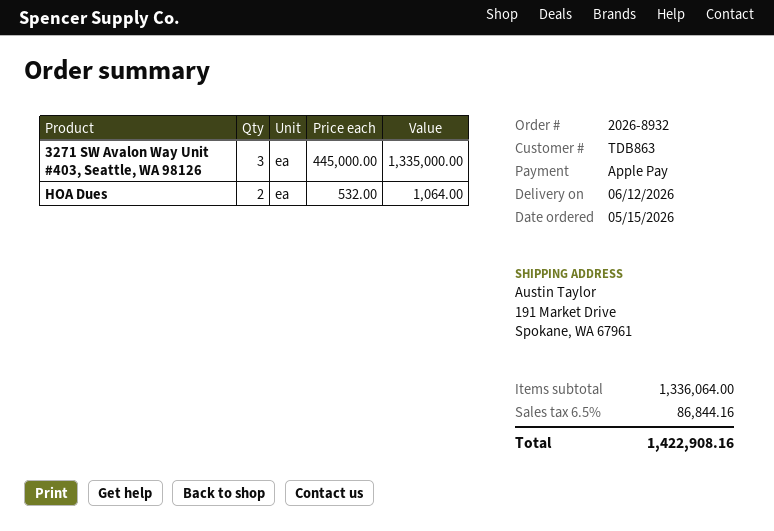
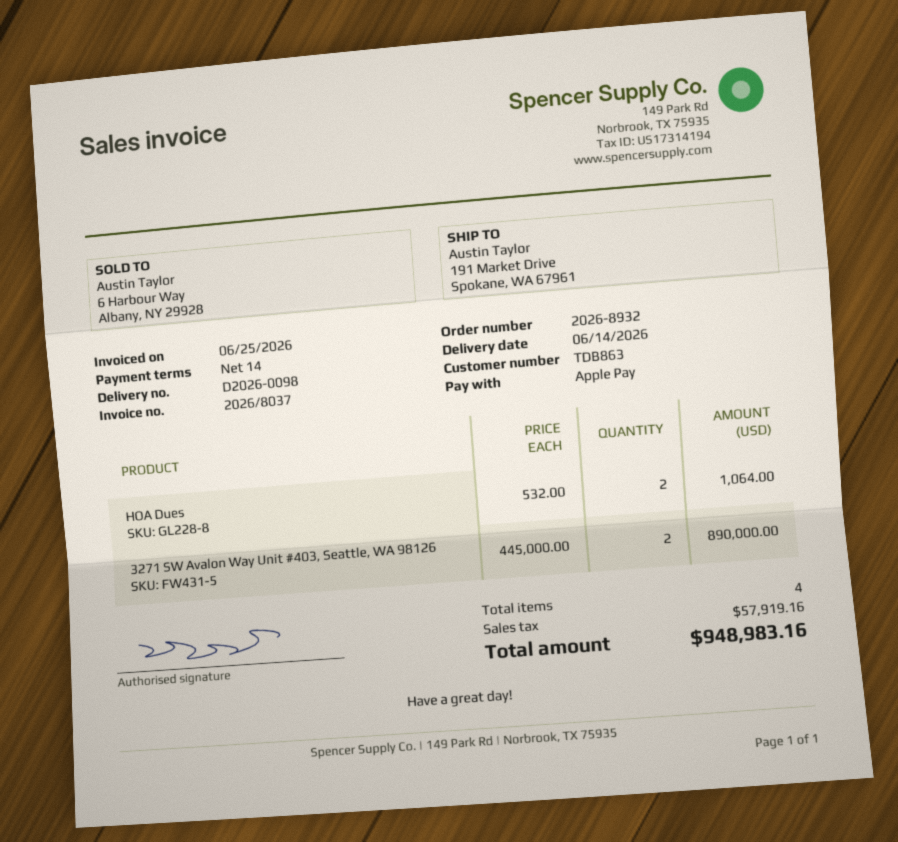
delivery date: 2026-06-12 -> 2026-06-14
3271 SW Avalon Way Unit #403, Seattle, WA 98126: 3 x 445000.00 = 1335000.00 -> 2 x 445000.00 = 890000.00
tax: 86844.16 -> 57919.16
total: 1422908.16 -> 948983.16

